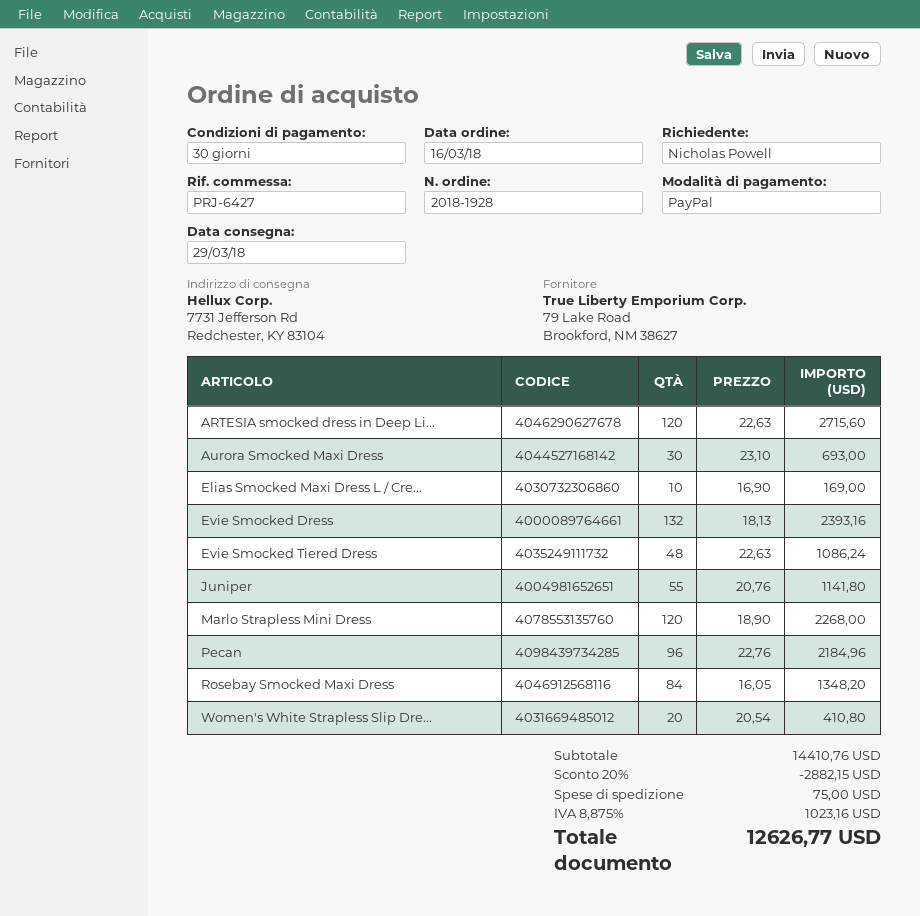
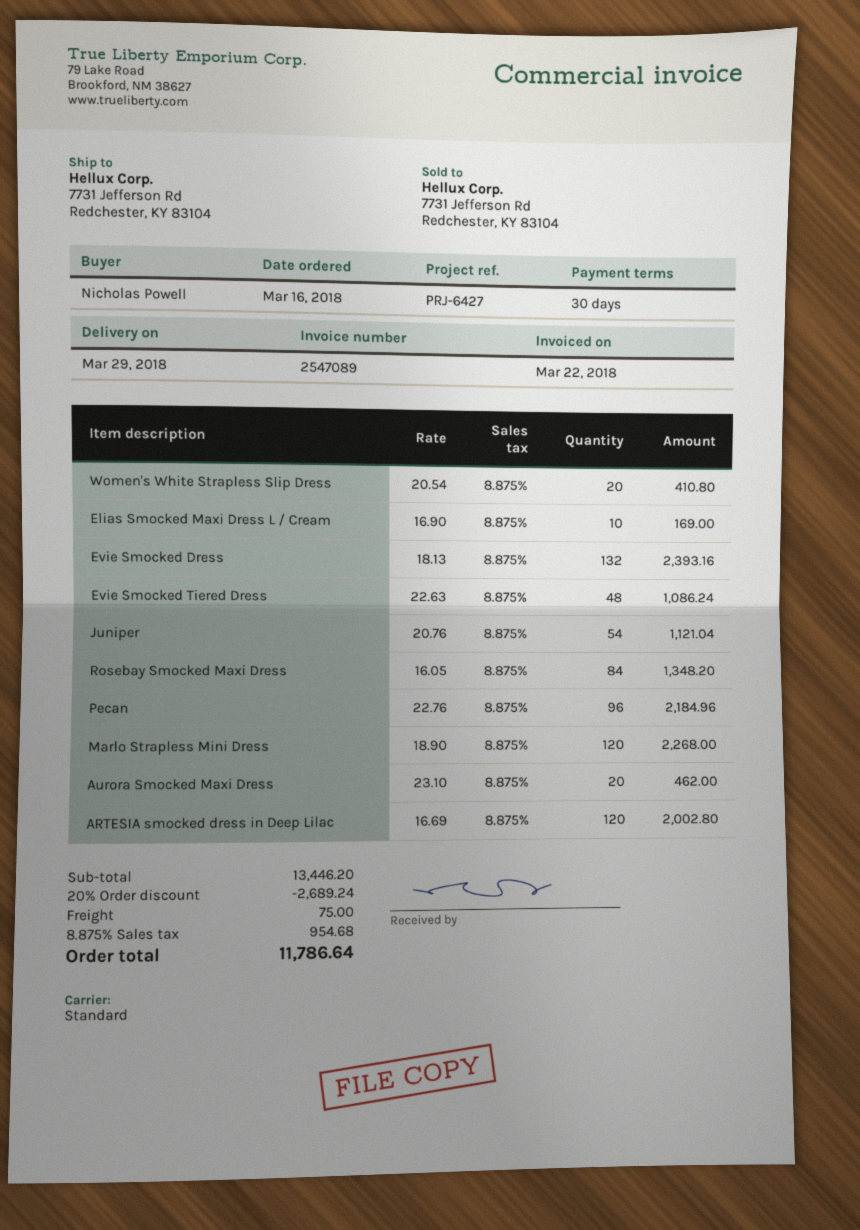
ARTESIA smocked dress in Deep Li...: 120 x 22.63 = 2715.60 -> 120 x 16.69 = 2002.80
Aurora Smocked Maxi Dress: 30 x 23.10 = 693.00 -> 20 x 23.10 = 462.00
Juniper: 55 x 20.76 = 1141.80 -> 54 x 20.76 = 1121.04
subtotal: 14410.76 -> 13446.20
discount: 20% = 2882.15 -> 20% = 2689.24
tax: 8.875% = 1023.16 -> 8.875% = 954.68
total: 12626.77 -> 11786.64

